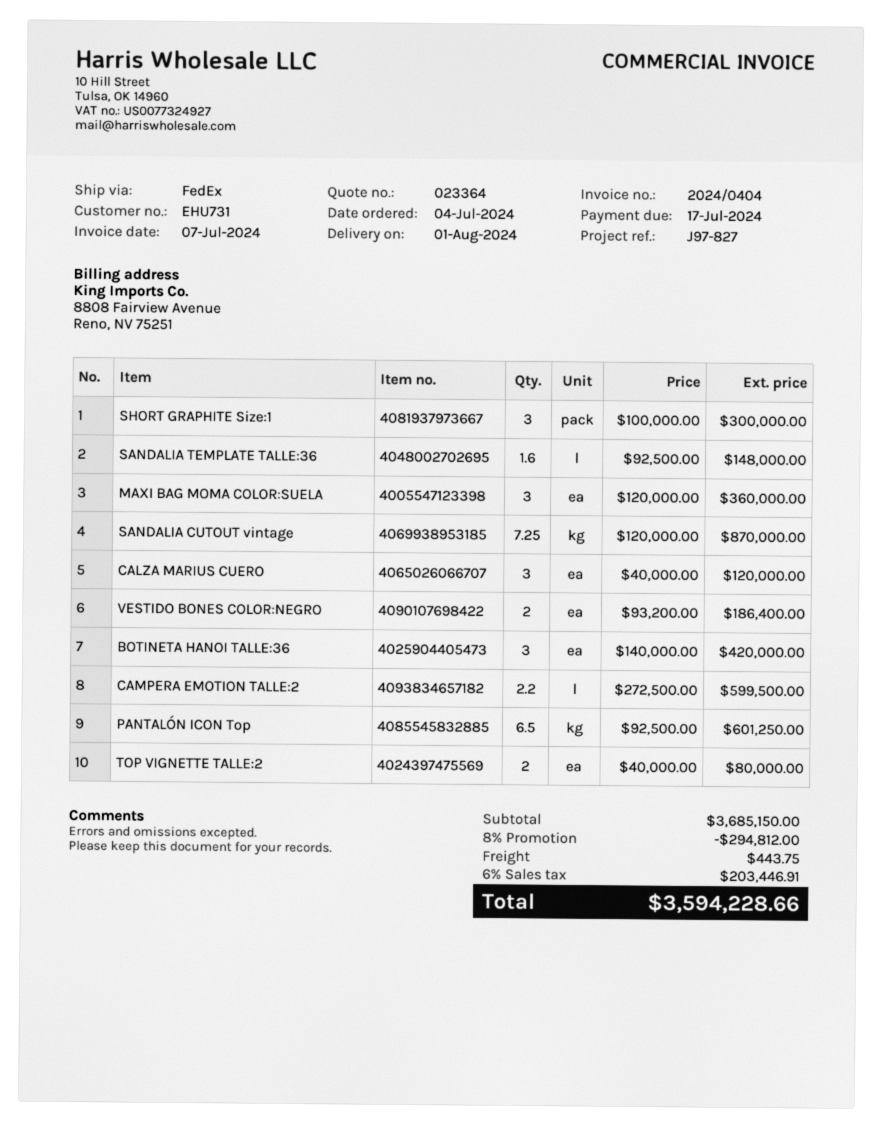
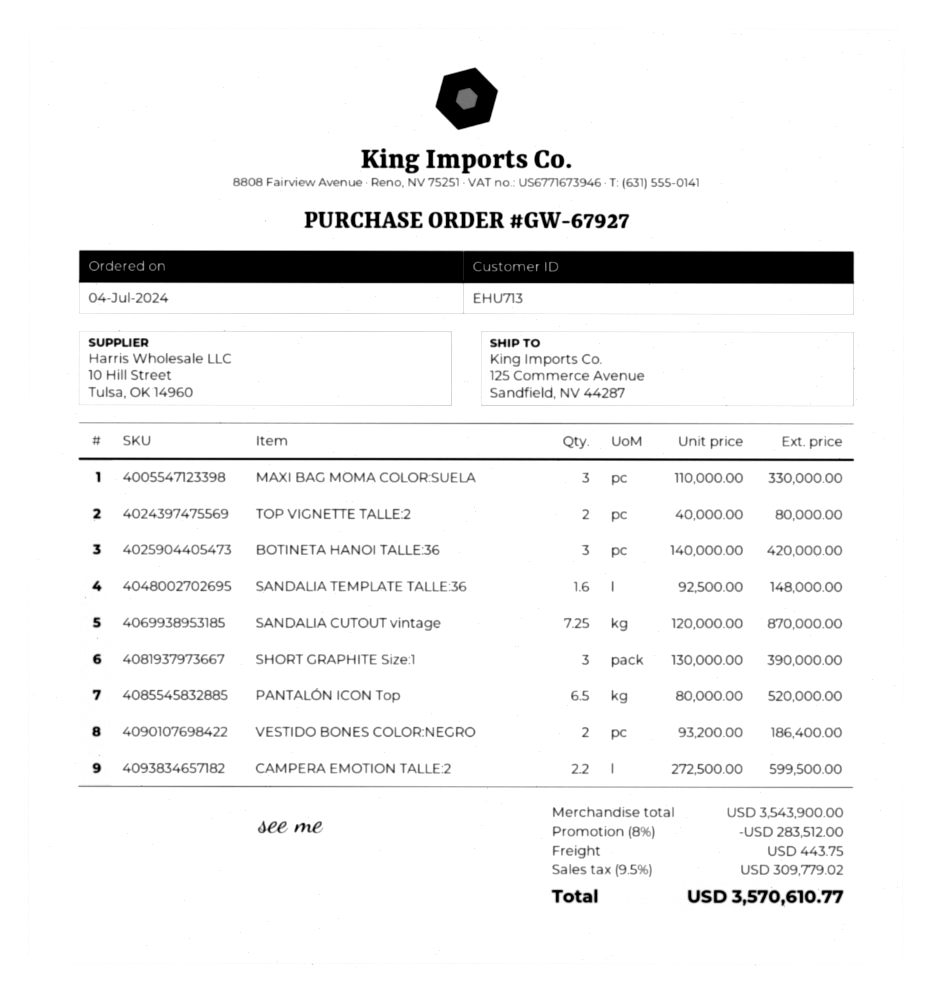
customer number: EHU731 -> EHU713
SHORT GRAPHITE Size:1: 3 x 100000.00 = 300000.00 -> 3 x 130000.00 = 390000.00
MAXI BAG MOMA COLOR:SUELA: 3 x 120000.00 = 360000.00 -> 3 x 110000.00 = 330000.00
CALZA MARIUS CUERO: 3 x 40000.00 = 120000.00 -> none
PANTALÓN ICON Top: 6.5 x 92500.00 = 601250.00 -> 6.5 x 80000.00 = 520000.00
subtotal: 3685150.00 -> 3543900.00
discount: 8% = 294812.00 -> 8% = 283512.00
tax: 6% = 203446.91 -> 9.5% = 309779.02
total: 3594228.66 -> 3570610.77

